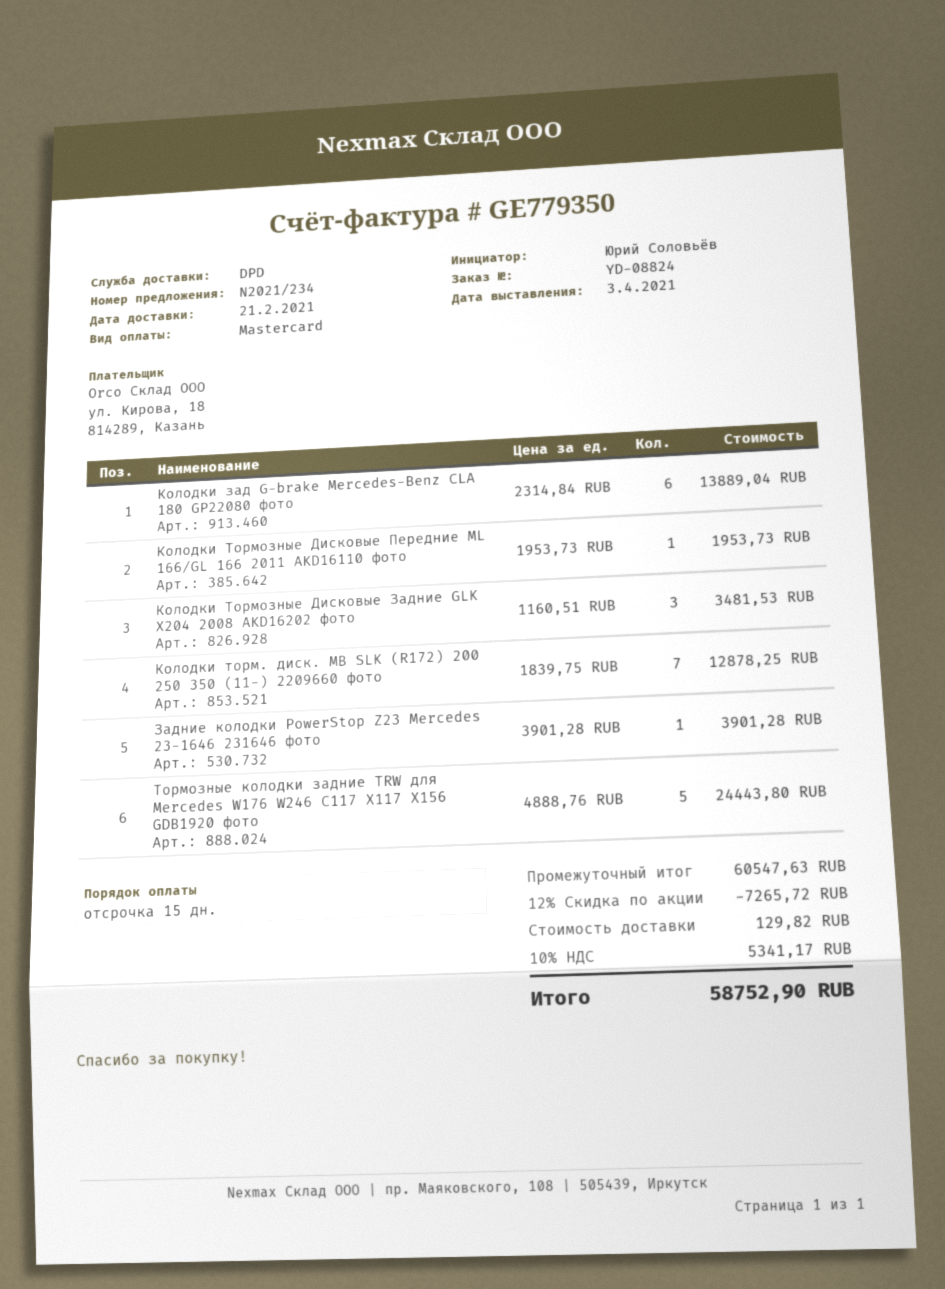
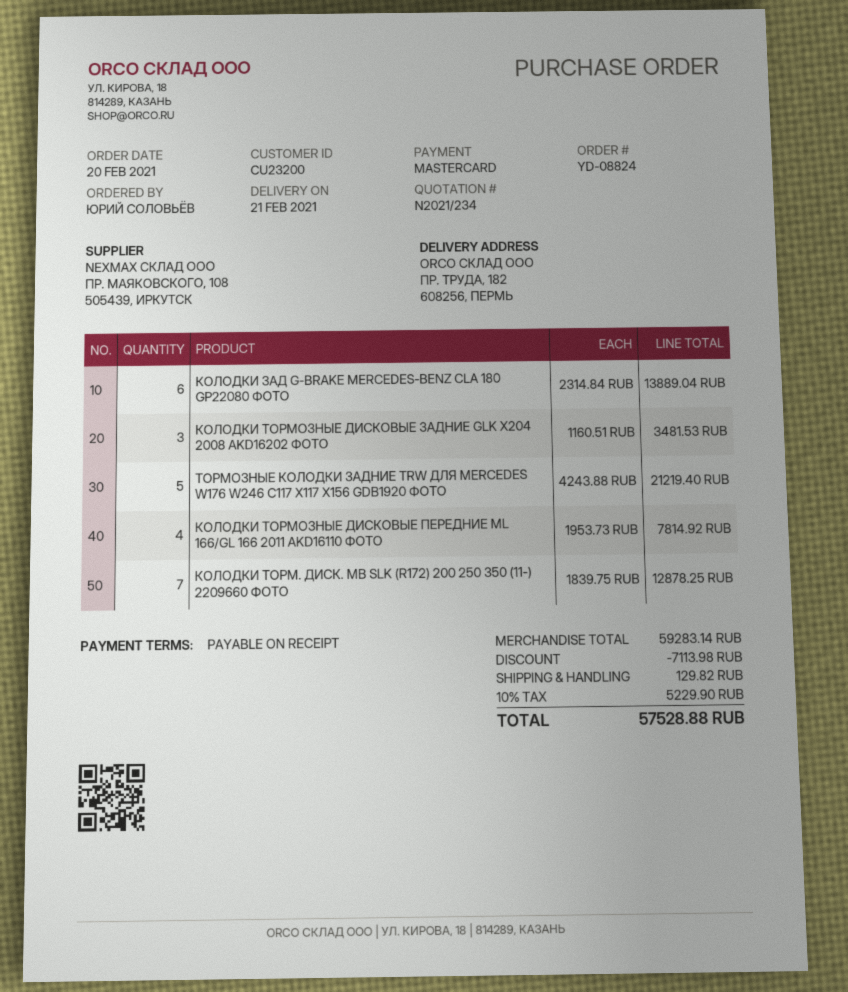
payment terms: 15 days -> on receipt
Колодки Тормозные Дисковые Передние ML 166/GL 166 2011 AKD16110 фото: 1 x 1953.73 = 1953.73 -> 4 x 1953.73 = 7814.92
Задние колодки PowerStop Z23 Mercedes 23-1646 231646 фото: 1 x 3901.28 = 3901.28 -> none
Тормозные колодки задние TRW для Mercedes W176 W246 C117 X117 X156 GDB1920 фото: 5 x 4888.76 = 24443.80 -> 5 x 4243.88 = 21219.40
subtotal: 60547.63 -> 59283.14
discount: 7265.72 -> 7113.98
tax: 10% = 5341.17 -> 10% = 5229.90
total: 58752.90 -> 57528.88

